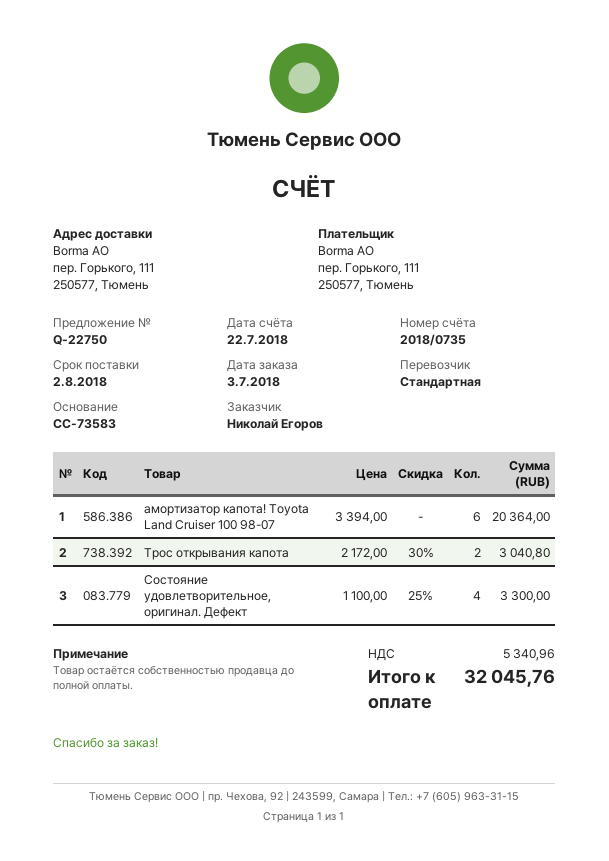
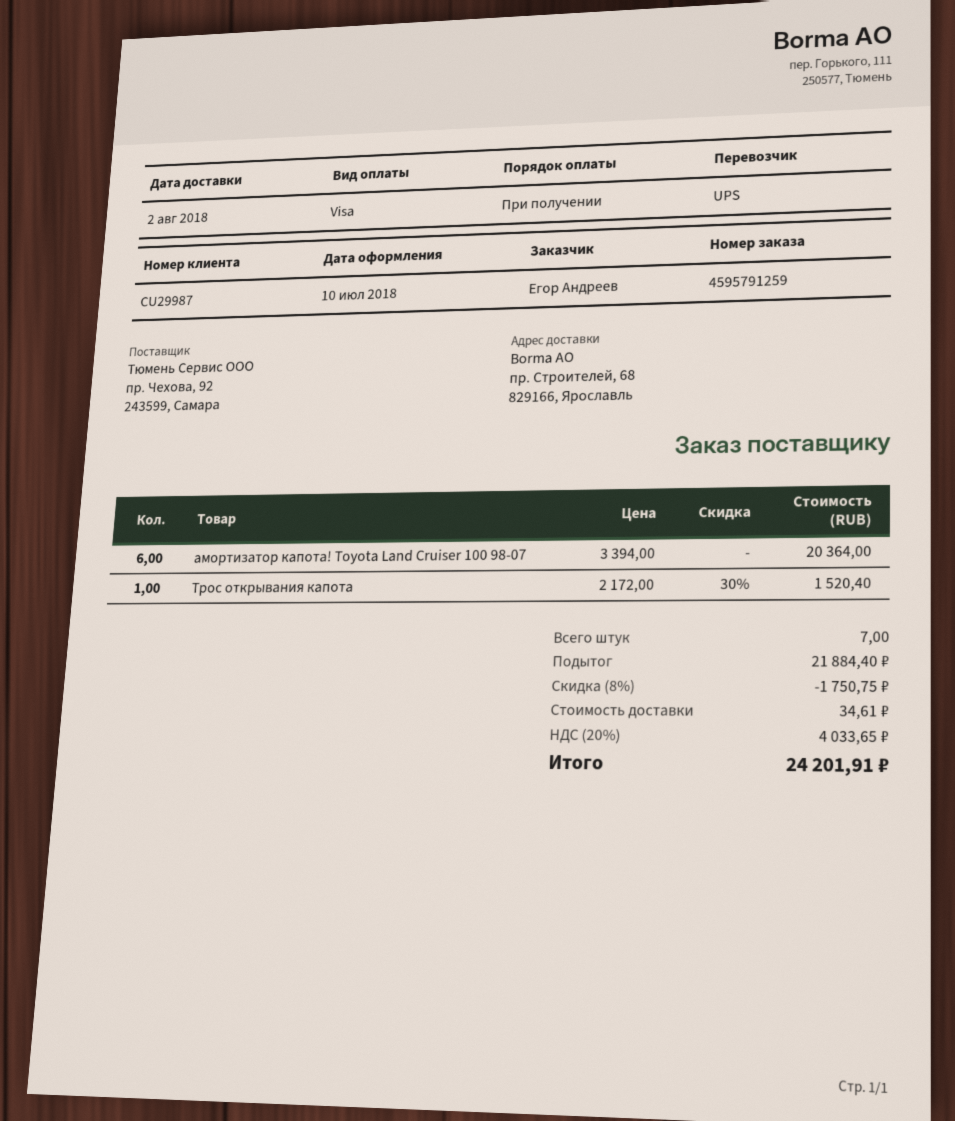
order date: 2018-07-03 -> 2018-07-10
ordered by: Николай Егоров -> Егор Андреев
shipping method: standard -> UPS
ship to: пер. Горького, 111, 250577, Тюмень -> пр. Строителей, 68, 829166, Ярославль
Трос открывания капота: 2 x 2172.00 - 30% = 3040.80 -> 1 x 2172.00 - 30% = 1520.40
Состояние удовлетворительное, оригинал. Дефект: 4 x 1100.00 - 25% = 3300.00 -> none
discount: none -> 8% = 1750.75
shipping: none -> 34.61
tax: 5340.96 -> 4033.65
total: 32045.76 -> 24201.91

